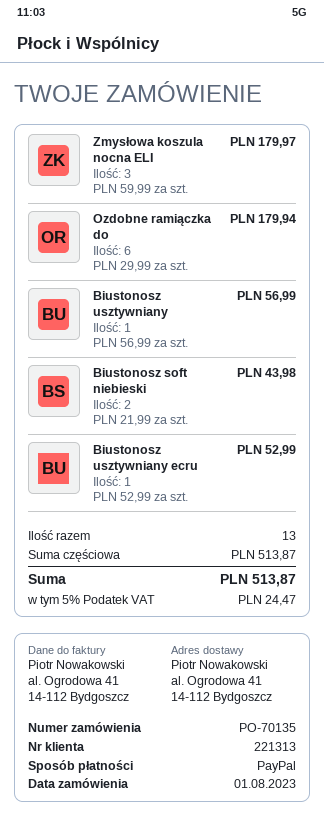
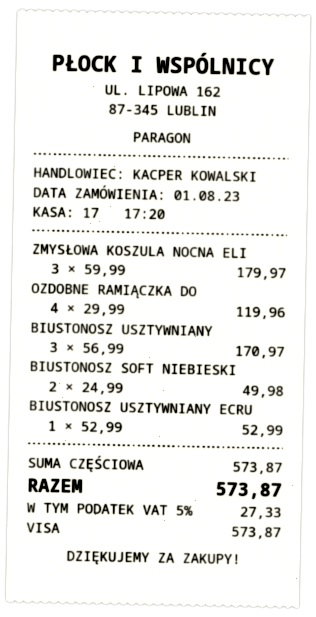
payment method: PayPal -> Visa
Ozdobne ramiączka do: 6 x 29.99 = 179.94 -> 4 x 29.99 = 119.96
Biustonosz usztywniany: 1 x 56.99 = 56.99 -> 3 x 56.99 = 170.97
Biustonosz soft niebieski: 2 x 21.99 = 43.98 -> 2 x 24.99 = 49.98
subtotal: 513.87 -> 573.87
tax: 5% = 24.47 -> 5% = 27.33
total: 513.87 -> 573.87

